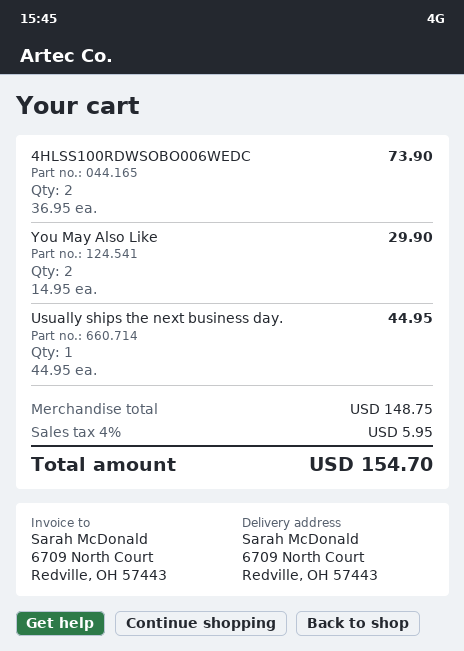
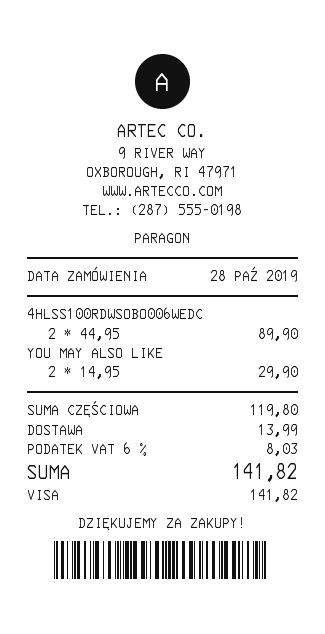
4HLSS100RDWSOBO006WEDC: 2 x 36.95 = 73.90 -> 2 x 44.95 = 89.90
Usually ships the next business day.: 1 x 44.95 = 44.95 -> none
subtotal: 148.75 -> 119.80
shipping: none -> 13.99
tax: 4% = 5.95 -> 6% = 8.03
total: 154.70 -> 141.82

